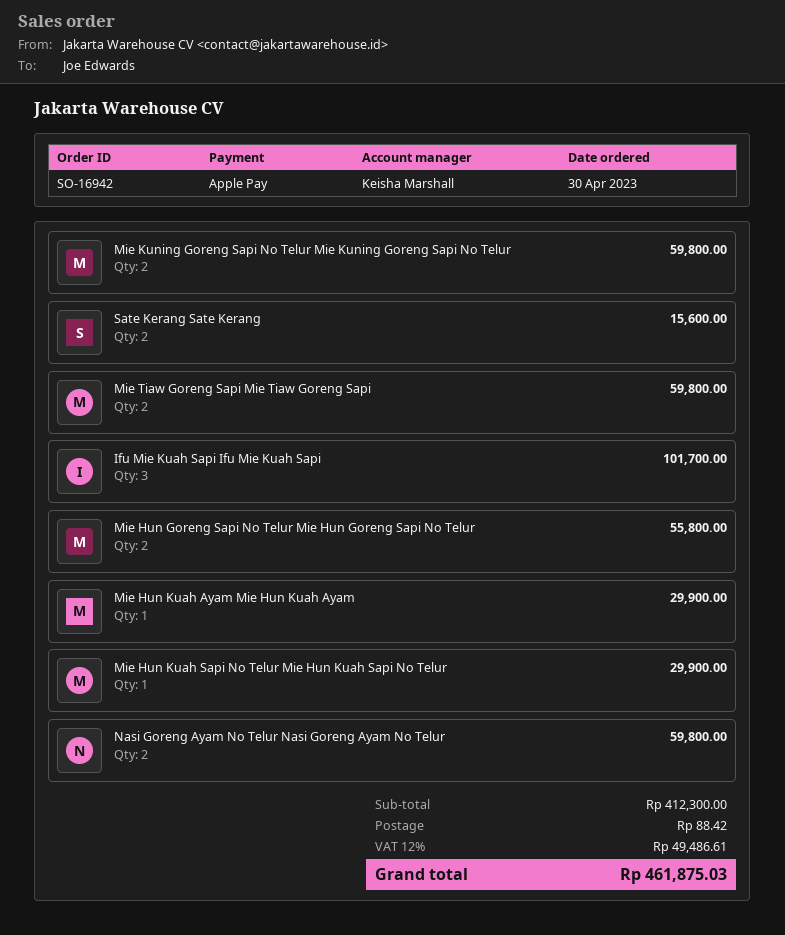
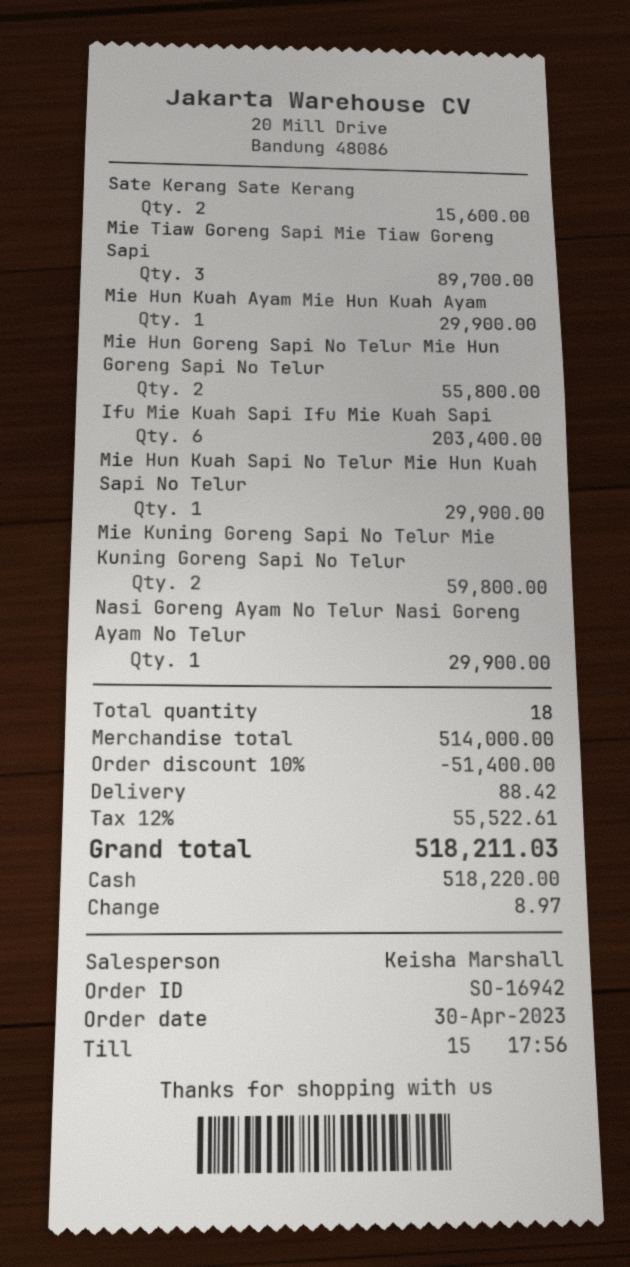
payment method: Apple Pay -> cash
Mie Tiaw Goreng Sapi Mie Tiaw Goreng Sapi: 2 for 59800.00 -> 3 for 89700.00
Ifu Mie Kuah Sapi Ifu Mie Kuah Sapi: 3 for 101700.00 -> 6 for 203400.00
Nasi Goreng Ayam No Telur Nasi Goreng Ayam No Telur: 2 for 59800.00 -> 1 for 29900.00
subtotal: 412300.00 -> 514000.00
discount: none -> 10% = 51400.00
tax: 12% = 49486.61 -> 12% = 55522.61
total: 461875.03 -> 518211.03

